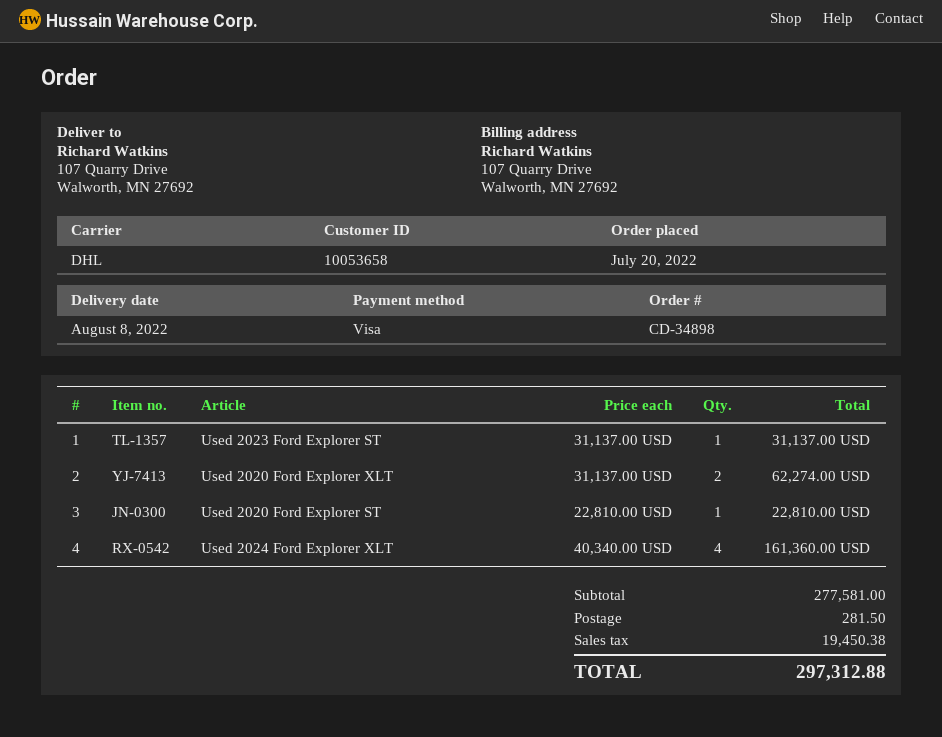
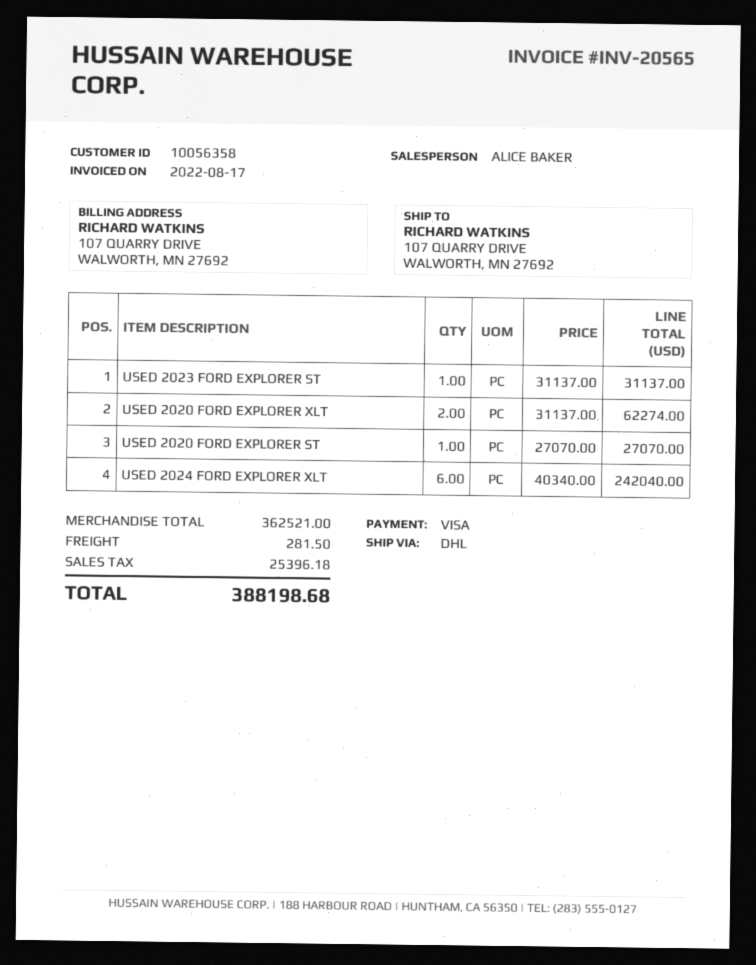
customer number: 10053658 -> 10056358
Used 2020 Ford Explorer ST: 1 x 22810.00 = 22810.00 -> 1 x 27070.00 = 27070.00
Used 2024 Ford Explorer XLT: 4 x 40340.00 = 161360.00 -> 6 x 40340.00 = 242040.00
subtotal: 277581.00 -> 362521.00
tax: 19450.38 -> 25396.18
total: 297312.88 -> 388198.68

